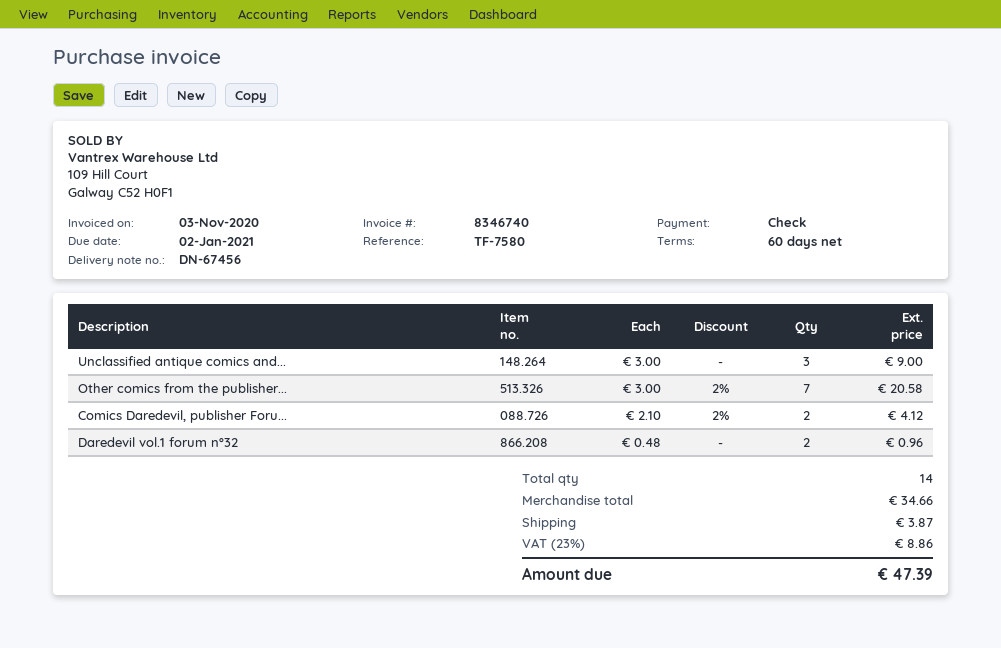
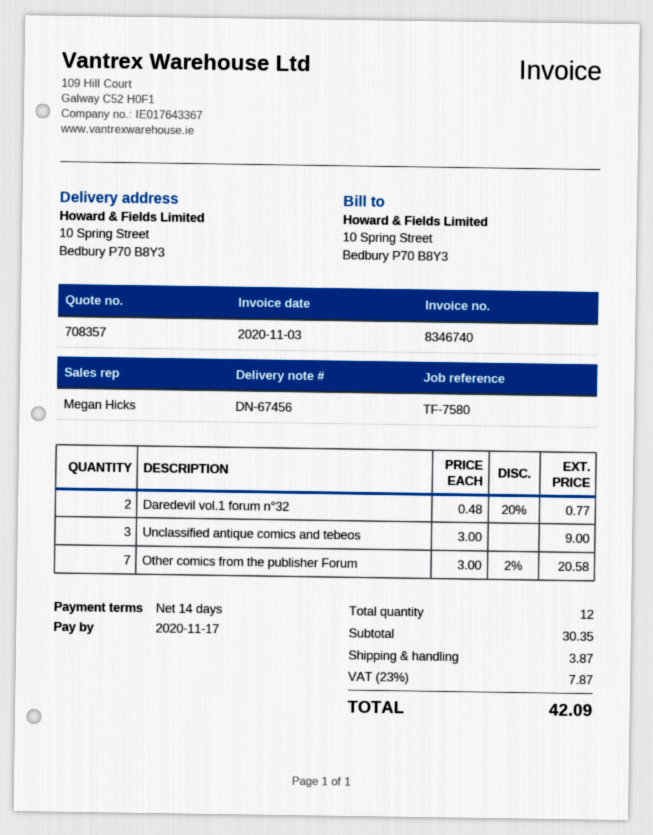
payment terms: 60 days -> 14 days
due date: 2021-01-02 -> 2020-11-17
Comics Daredevil, publisher Foru...: 2 x 2.10 - 2% = 4.12 -> none
Daredevil vol.1 forum n°32: 2 x 0.48 = 0.96 -> 2 x 0.48 - 20% = 0.77
total quantity: 14 -> 12
subtotal: 34.66 -> 30.35
tax: 23% = 8.86 -> 23% = 7.87
total: 47.39 -> 42.09

